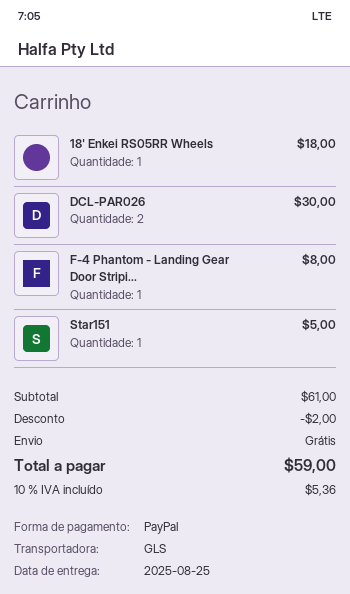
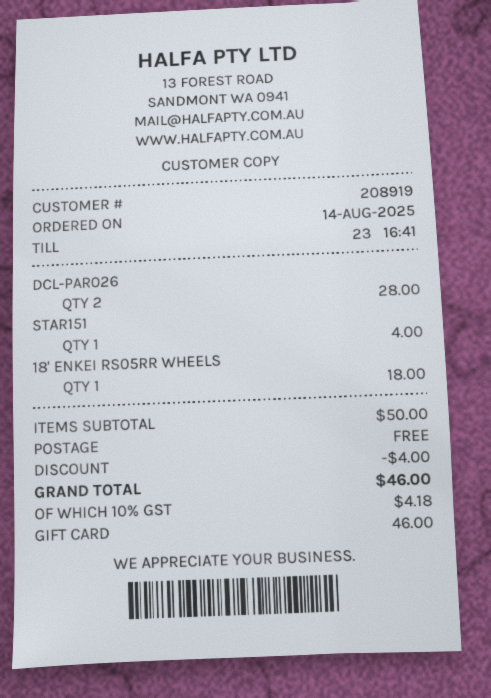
payment method: PayPal -> gift card
DCL-PAR026: 2 for 30.00 -> 2 for 28.00
F-4 Phantom - Landing Gear Door Stripi...: 1 for 8.00 -> none
Star151: 1 for 5.00 -> 1 for 4.00
subtotal: 61.00 -> 50.00
discount: 2.00 -> 4.00
tax: 10% = 5.36 -> 10% = 4.18
total: 59.00 -> 46.00

